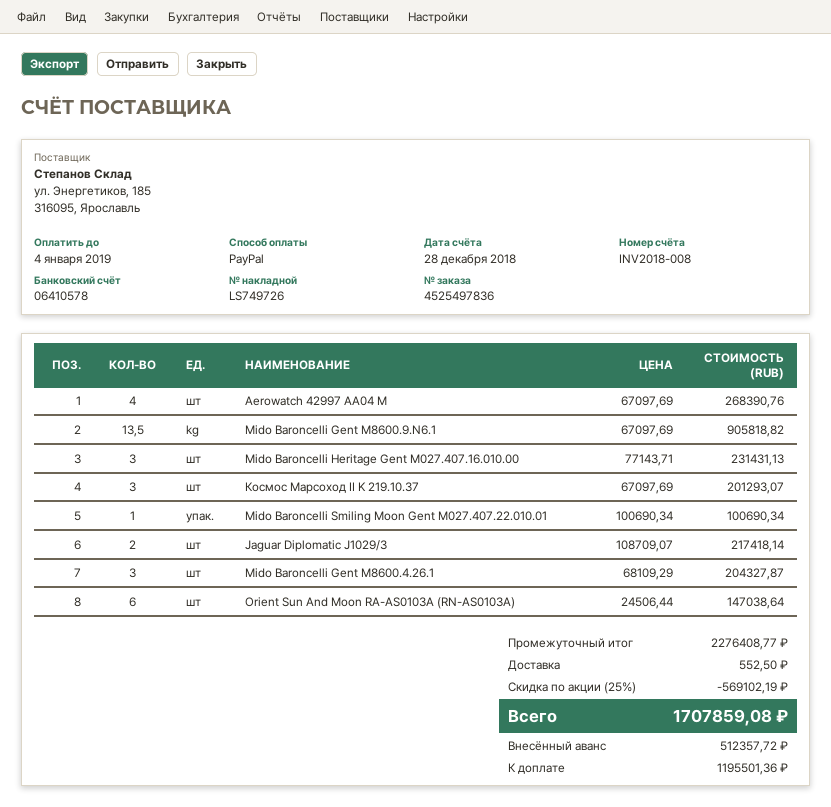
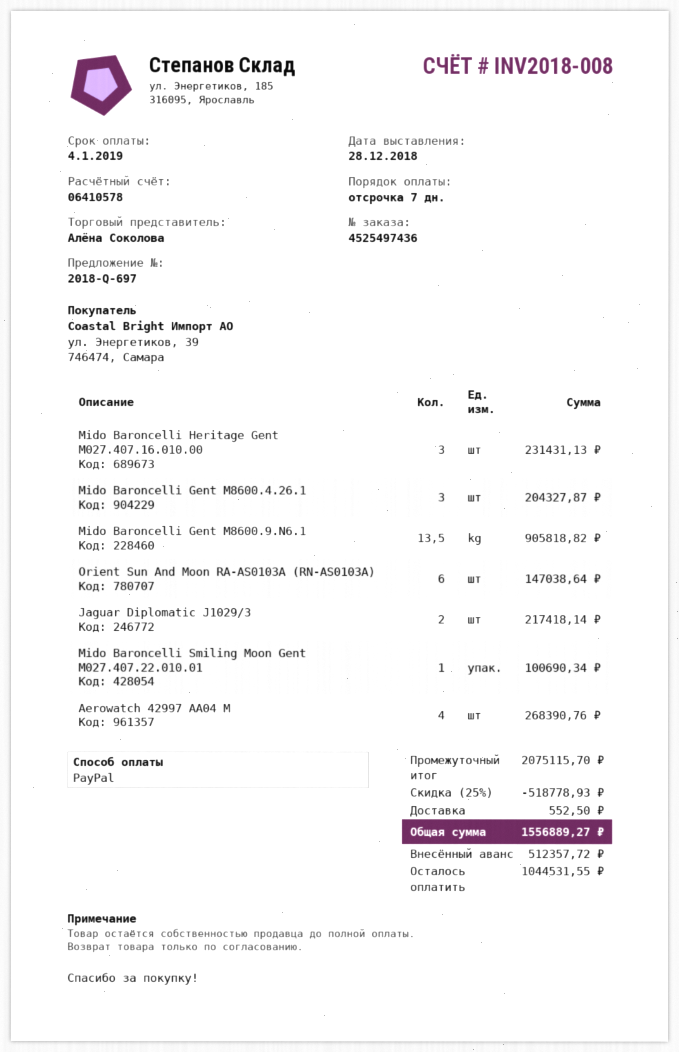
order number: 4525497836 -> 4525497436
Космос Марсоход II K 219.10.37: 3 for 201293.07 -> none
subtotal: 2276408.77 -> 2075115.70
discount: 25% = 569102.19 -> 25% = 518778.93
total: 1707859.08 -> 1556889.27
balance: 1195501.36 -> 1044531.55

